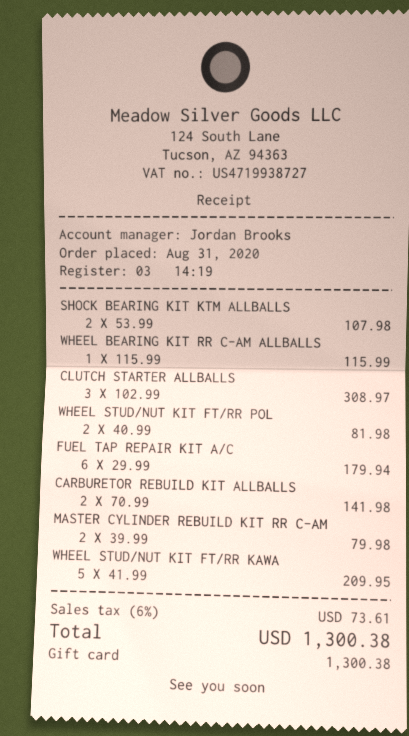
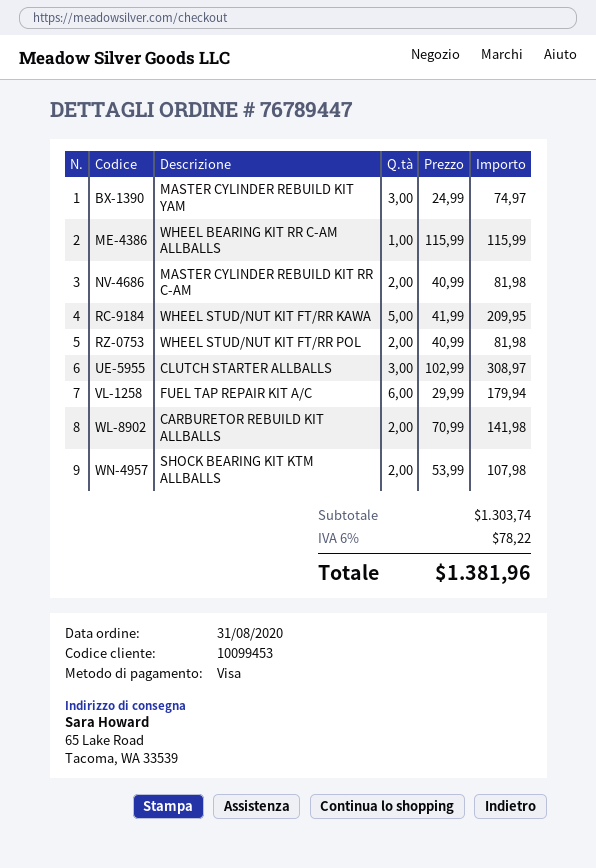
payment method: gift card -> Visa
MASTER CYLINDER REBUILD KIT RR C-AM: 2 x 39.99 = 79.98 -> 2 x 40.99 = 81.98
MASTER CYLINDER REBUILD KIT YAM: none -> 3 x 24.99 = 74.97
tax: 6% = 73.61 -> 6% = 78.22
total: 1300.38 -> 1381.96

